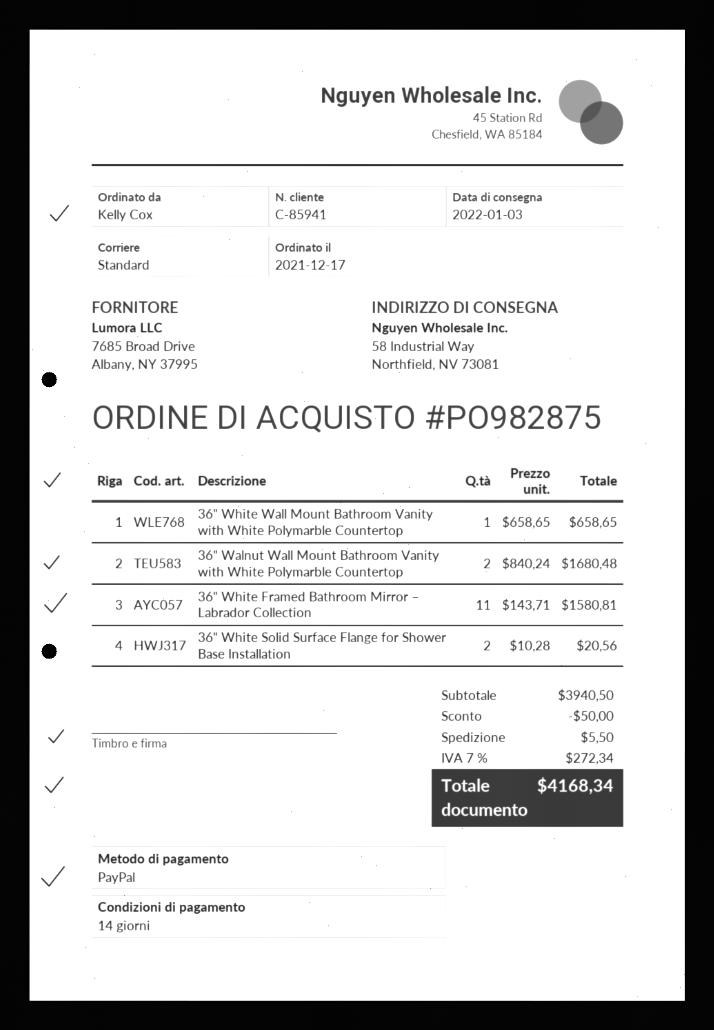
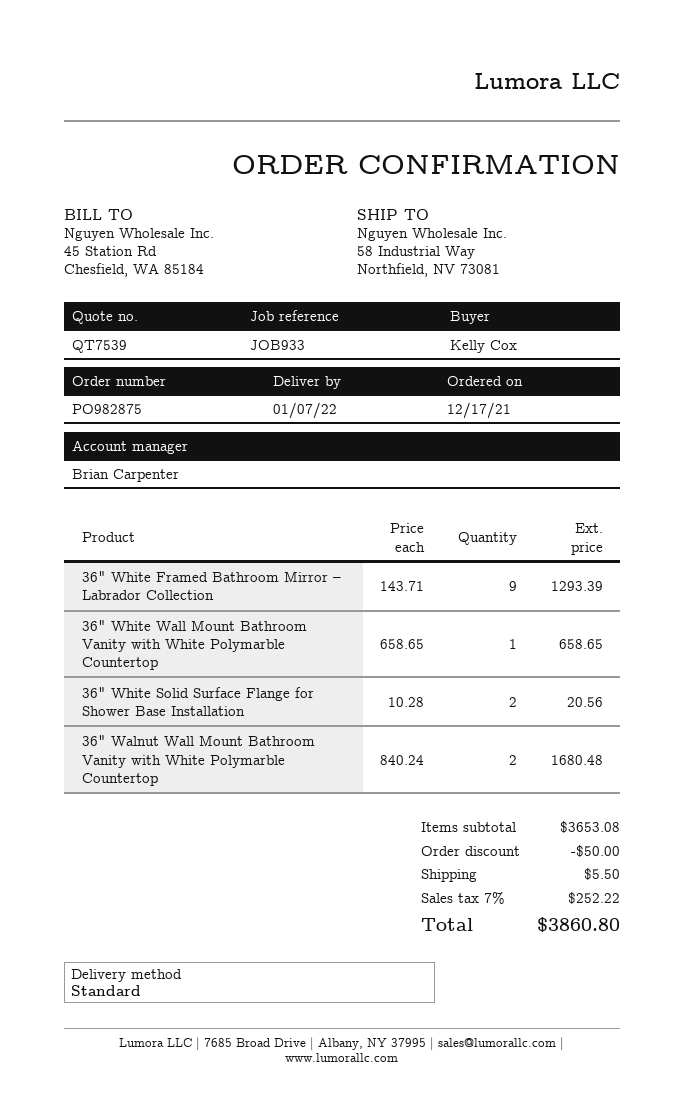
delivery date: 2022-01-03 -> 2022-01-07
36" White Framed Bathroom Mirror – Labrador Collection: 11 x 143.71 = 1580.81 -> 9 x 143.71 = 1293.39
subtotal: 3940.50 -> 3653.08
tax: 7% = 272.34 -> 7% = 252.22
total: 4168.34 -> 3860.80

